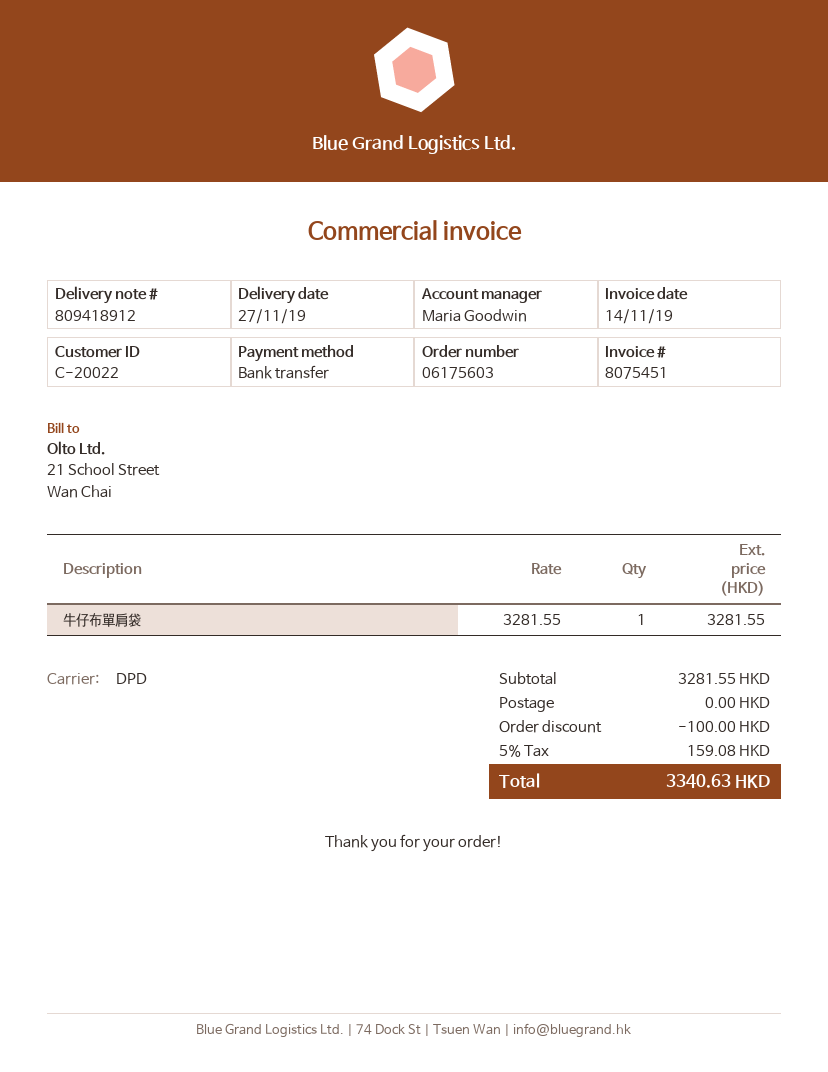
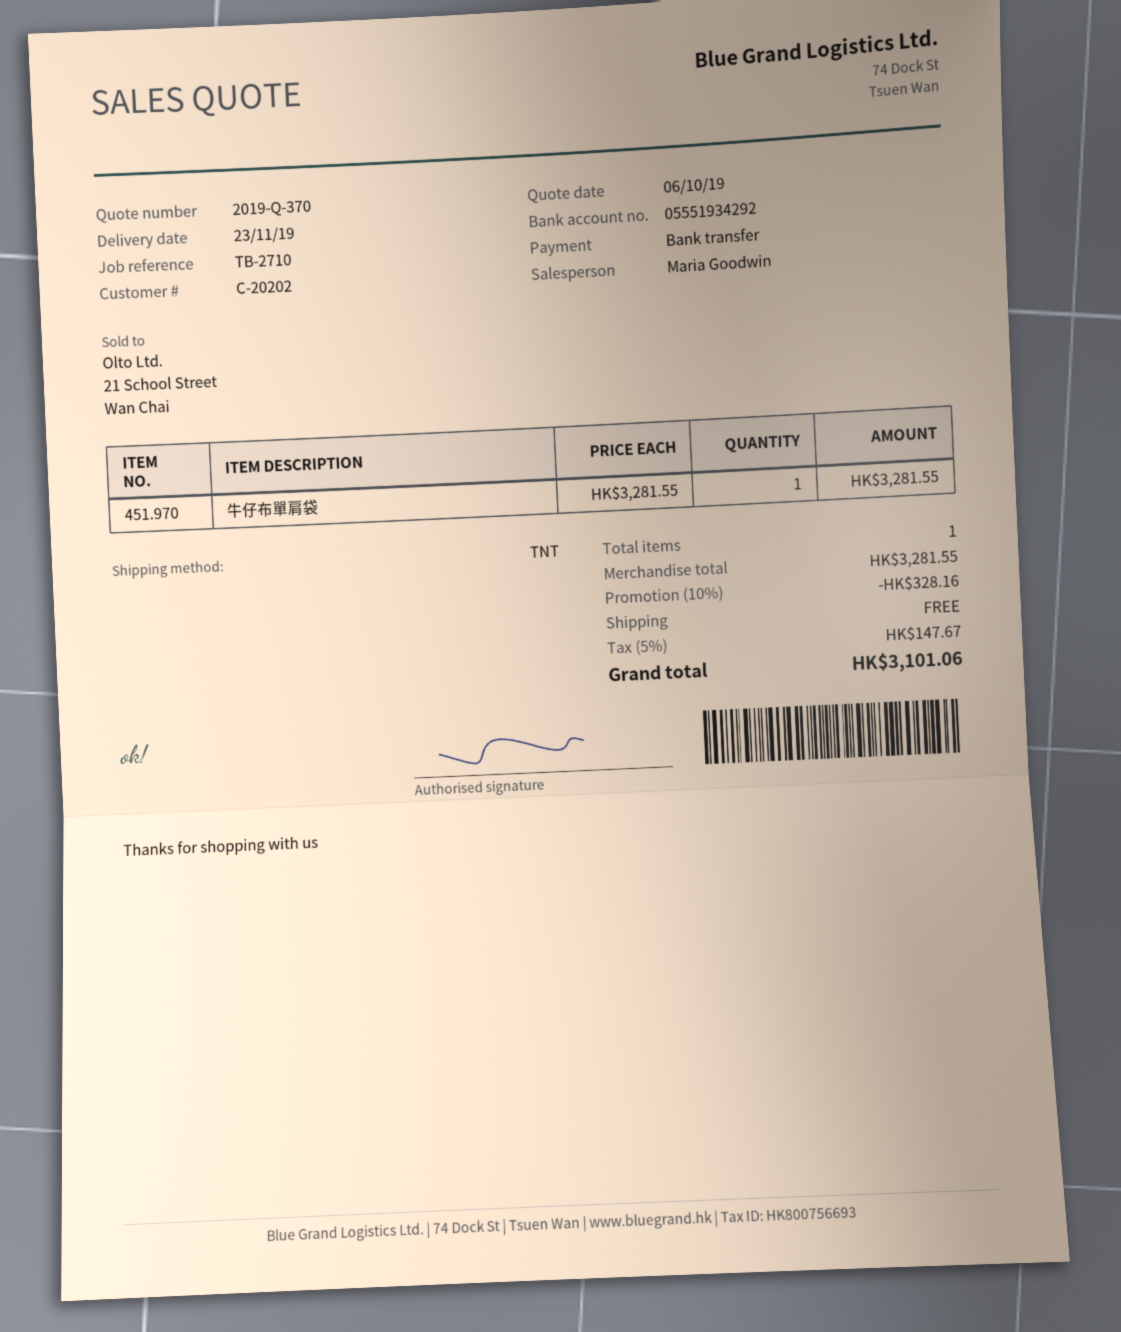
delivery date: 2019-11-27 -> 2019-11-23
customer number: C-20022 -> C-20202
shipping method: DPD -> TNT
discount: 100.00 -> 328.16
tax: 5% = 159.08 -> 5% = 147.67
total: 3340.63 -> 3101.06

